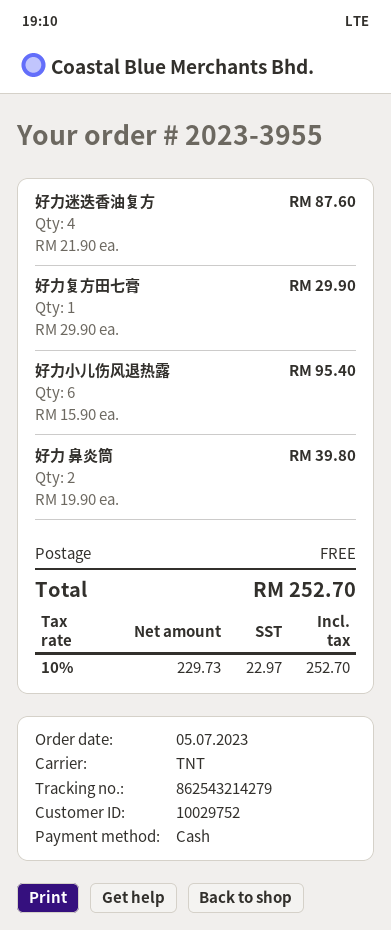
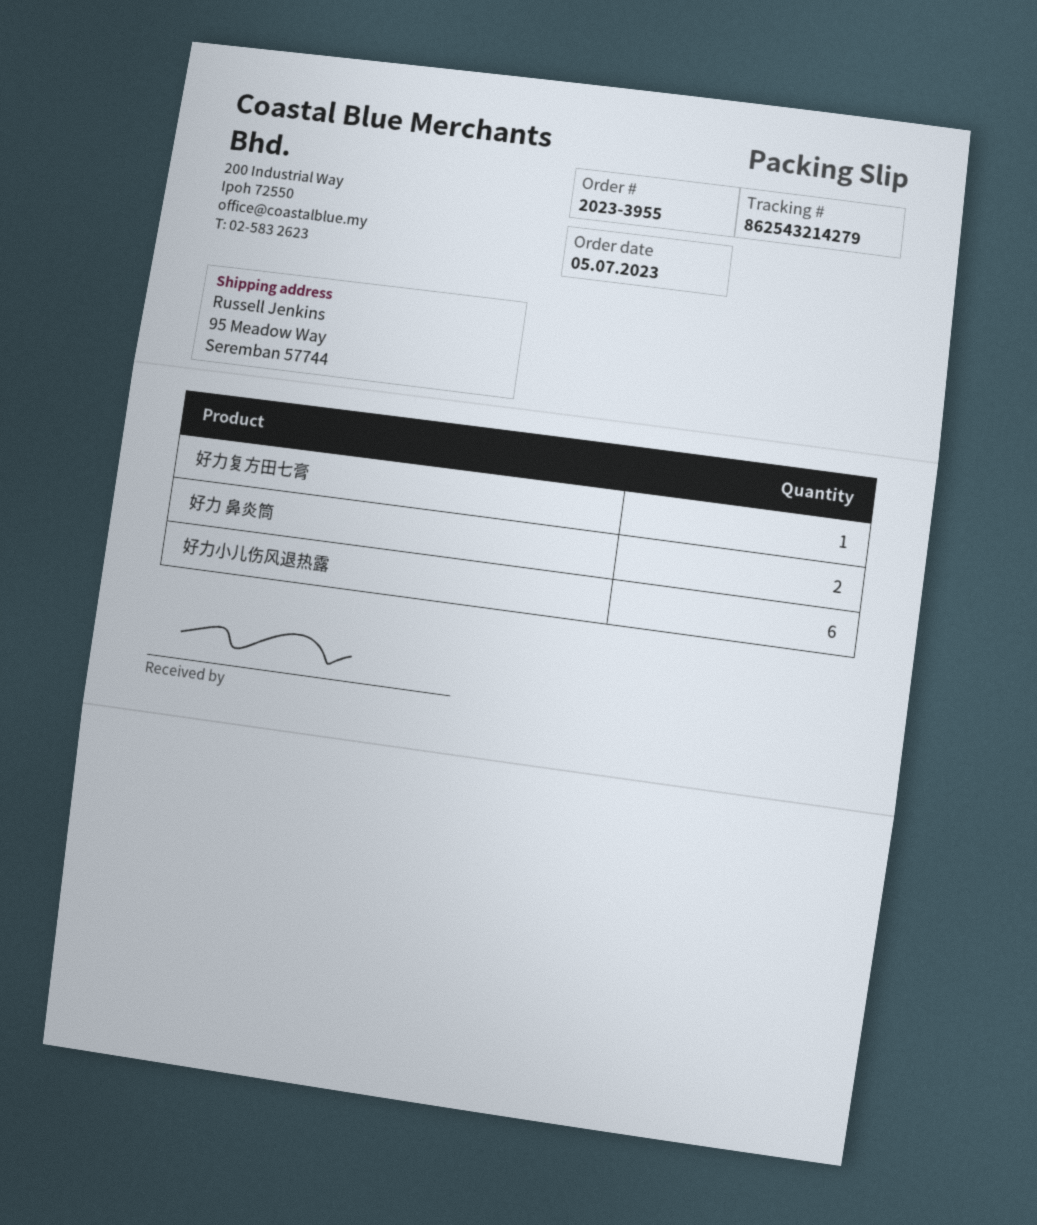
好力迷迭香油复方: 4 -> none

